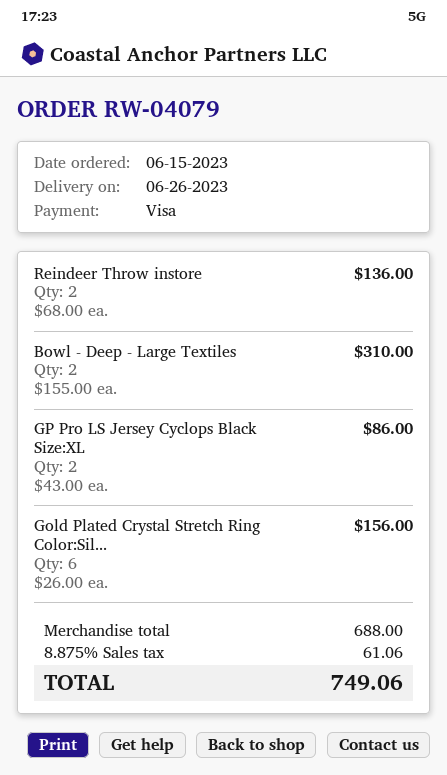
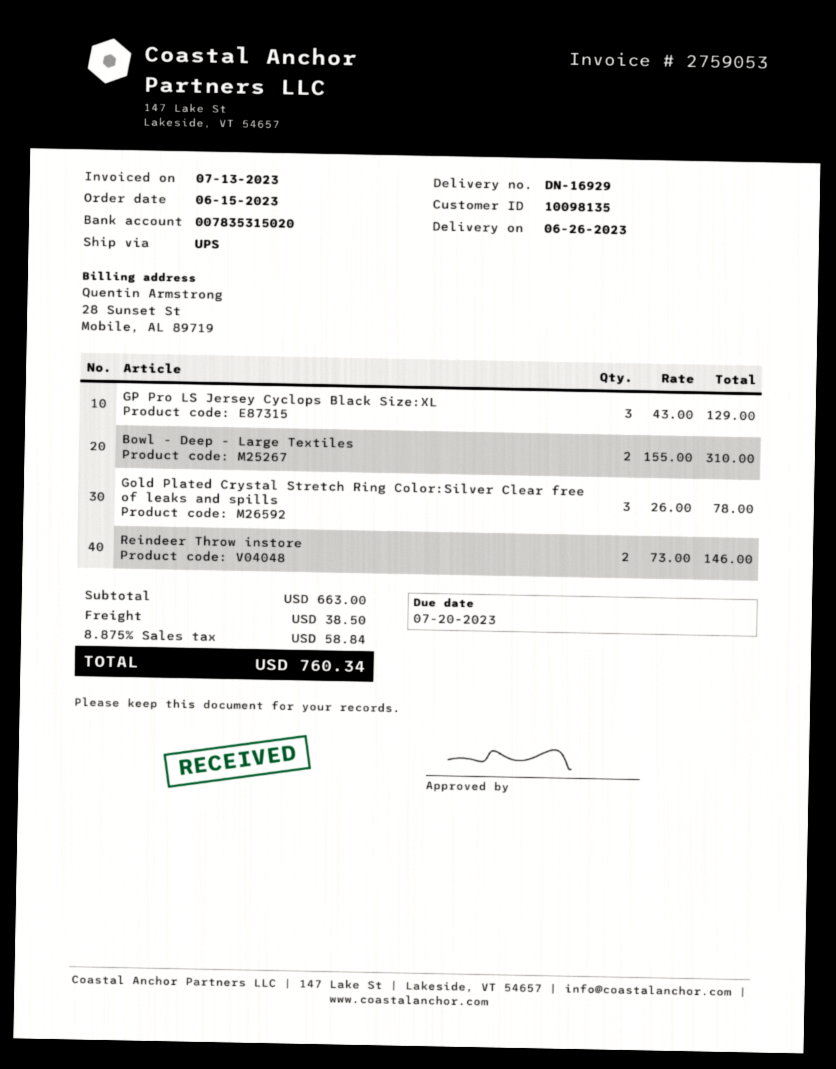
Reindeer Throw instore: 2 x 68.00 = 136.00 -> 2 x 73.00 = 146.00
GP Pro LS Jersey Cyclops Black Size:XL: 2 x 43.00 = 86.00 -> 3 x 43.00 = 129.00
Gold Plated Crystal Stretch Ring Color:Sil...: 6 x 26.00 = 156.00 -> 3 x 26.00 = 78.00
subtotal: 688.00 -> 663.00
shipping: none -> 38.50
tax: 8.875% = 61.06 -> 8.875% = 58.84
total: 749.06 -> 760.34

